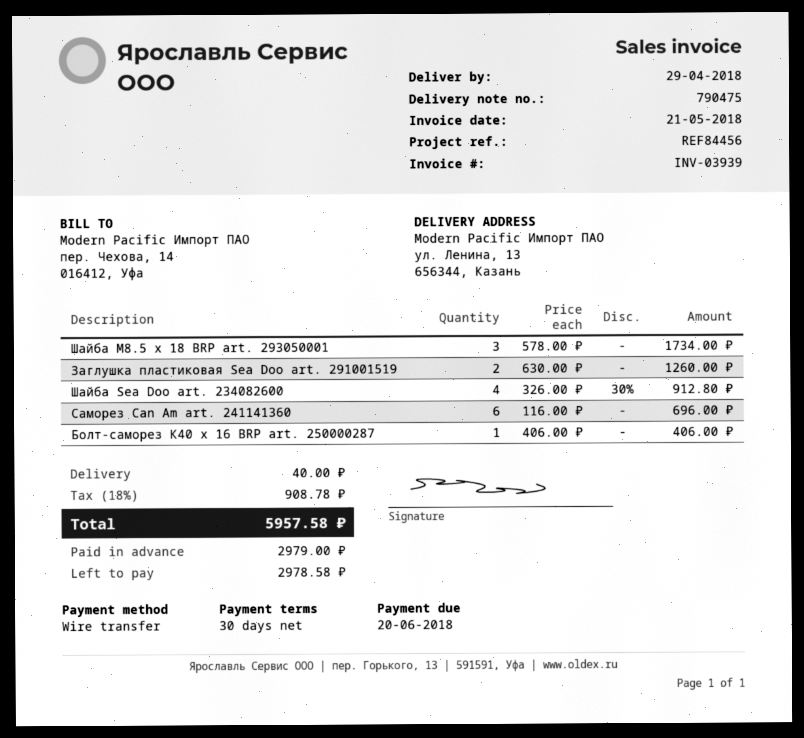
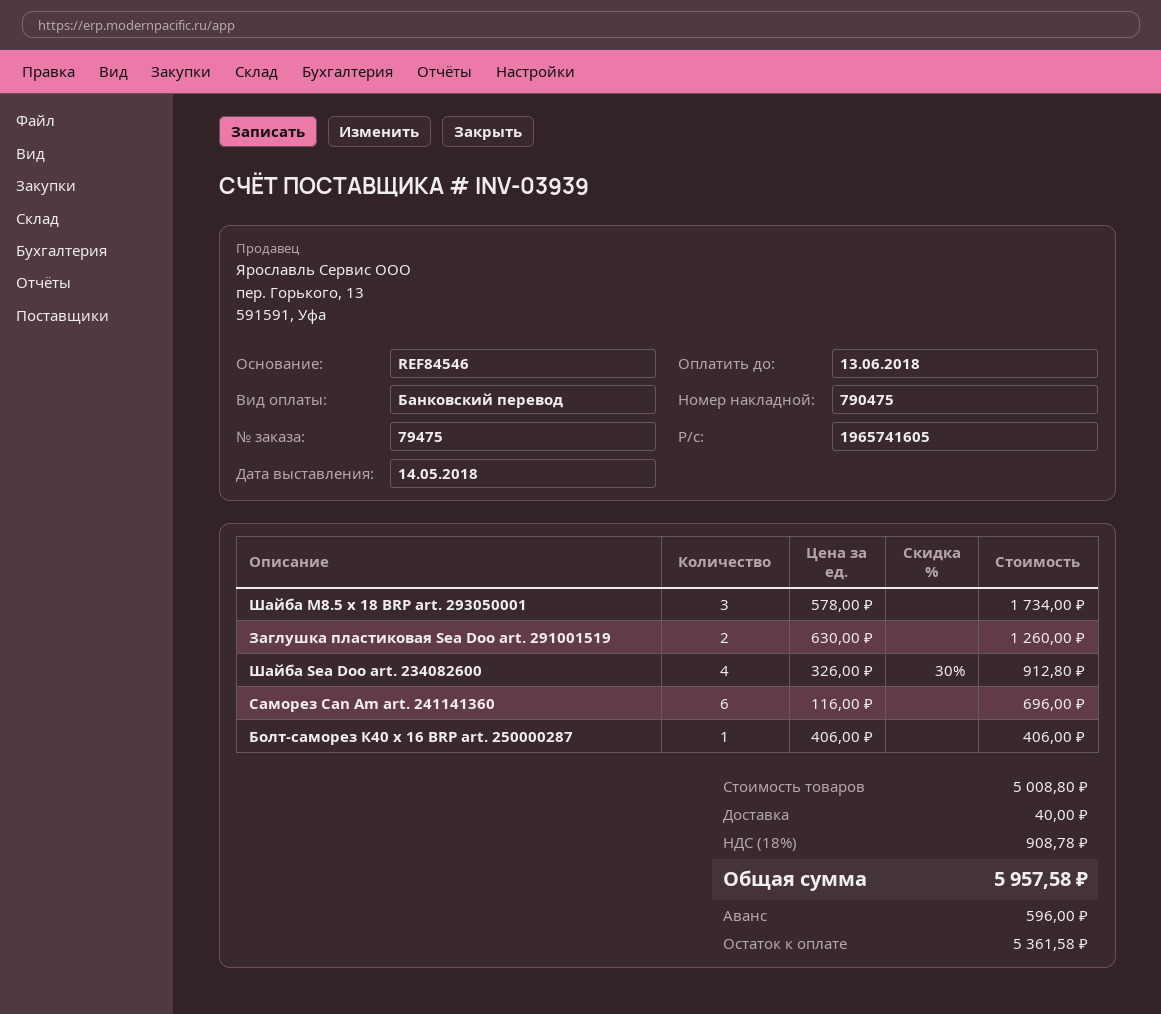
invoice date: 2018-05-21 -> 2018-05-14
due date: 2018-06-20 -> 2018-06-13
reference: REF84456 -> REF84546
deposit: 2979.00 -> 596.00
balance: 2978.58 -> 5361.58

